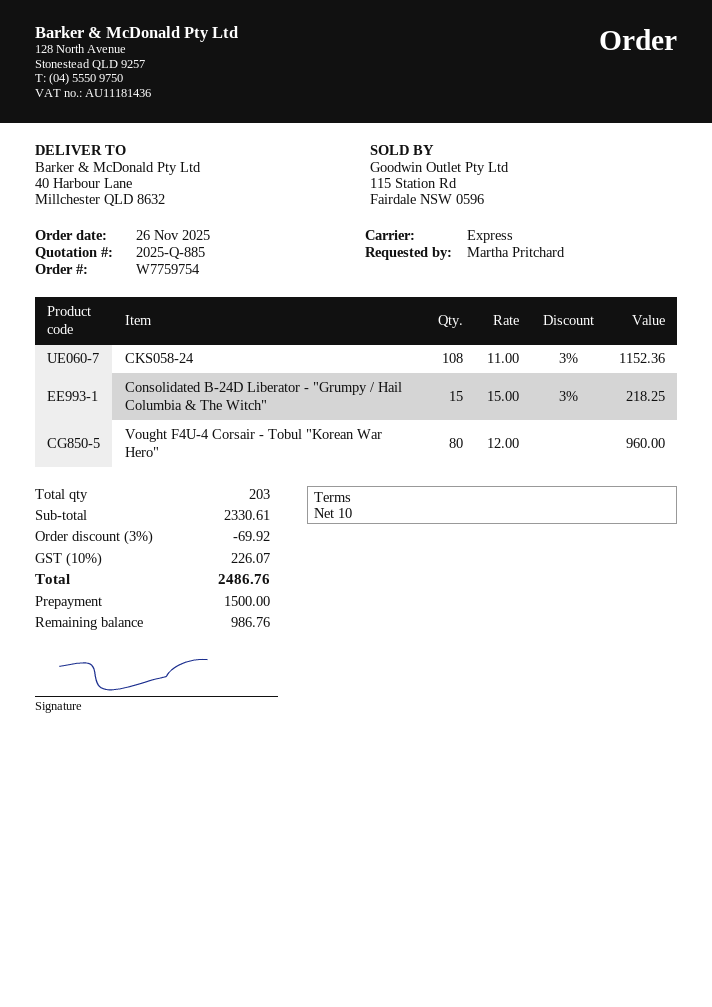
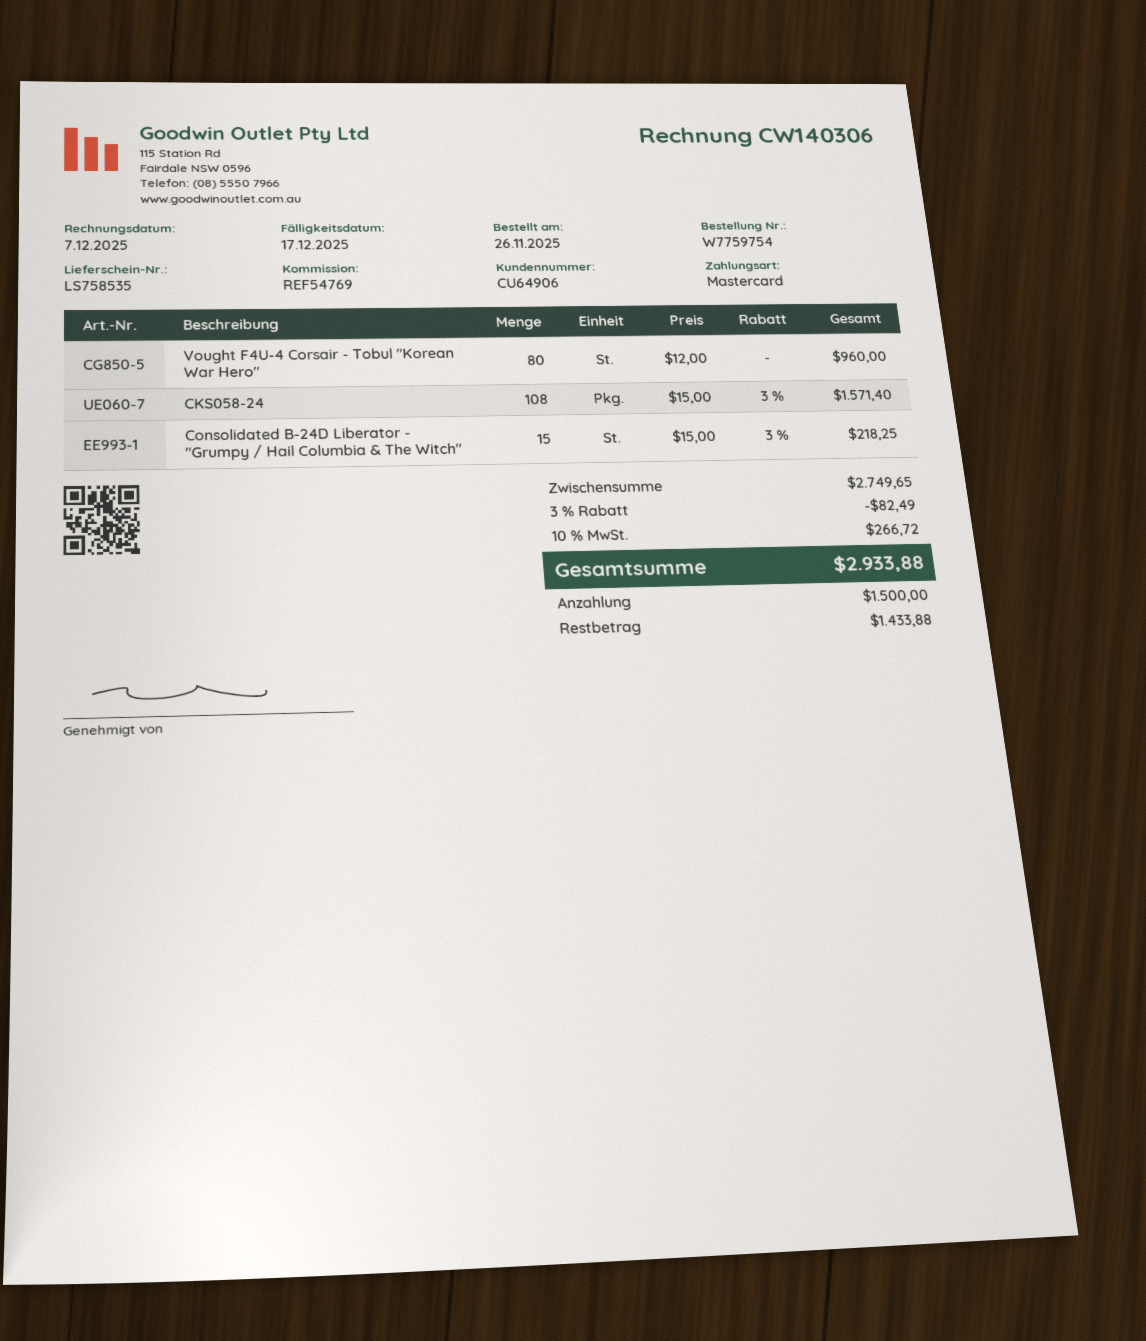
CKS058-24: 108 x 11.00 - 3% = 1152.36 -> 108 x 15.00 - 3% = 1571.40
subtotal: 2330.61 -> 2749.65
discount: 3% = 69.92 -> 3% = 82.49
tax: 10% = 226.07 -> 10% = 266.72
total: 2486.76 -> 2933.88
balance: 986.76 -> 1433.88

